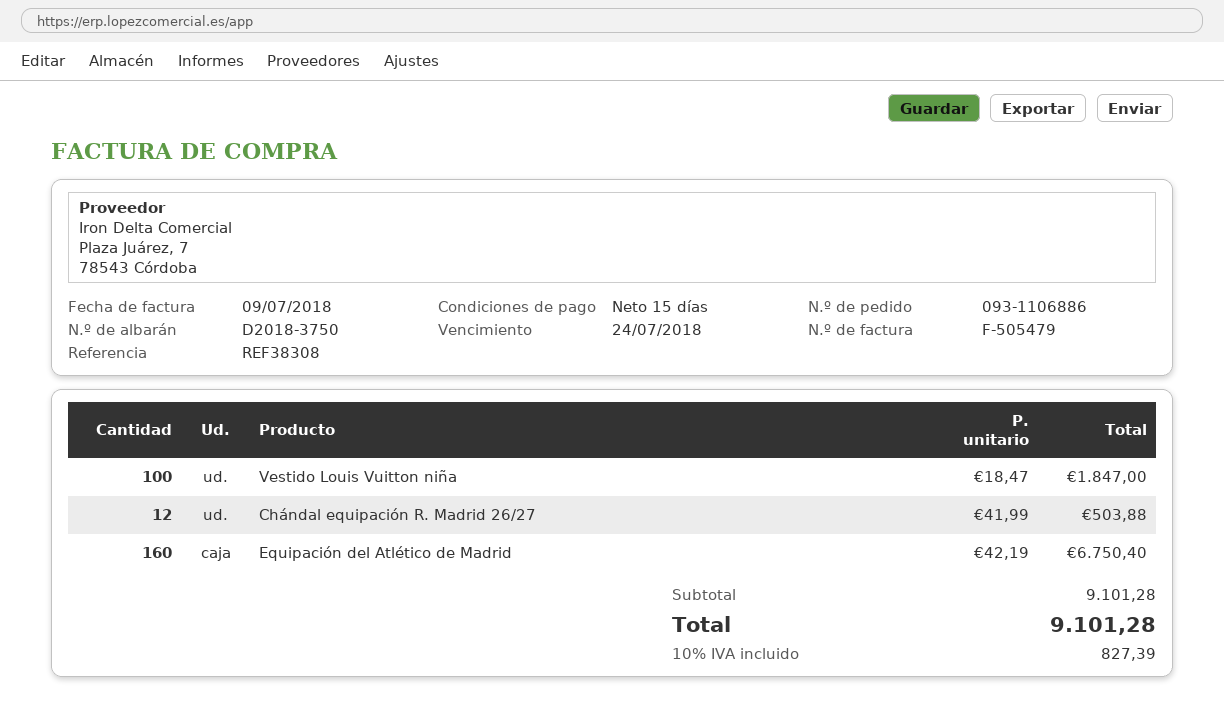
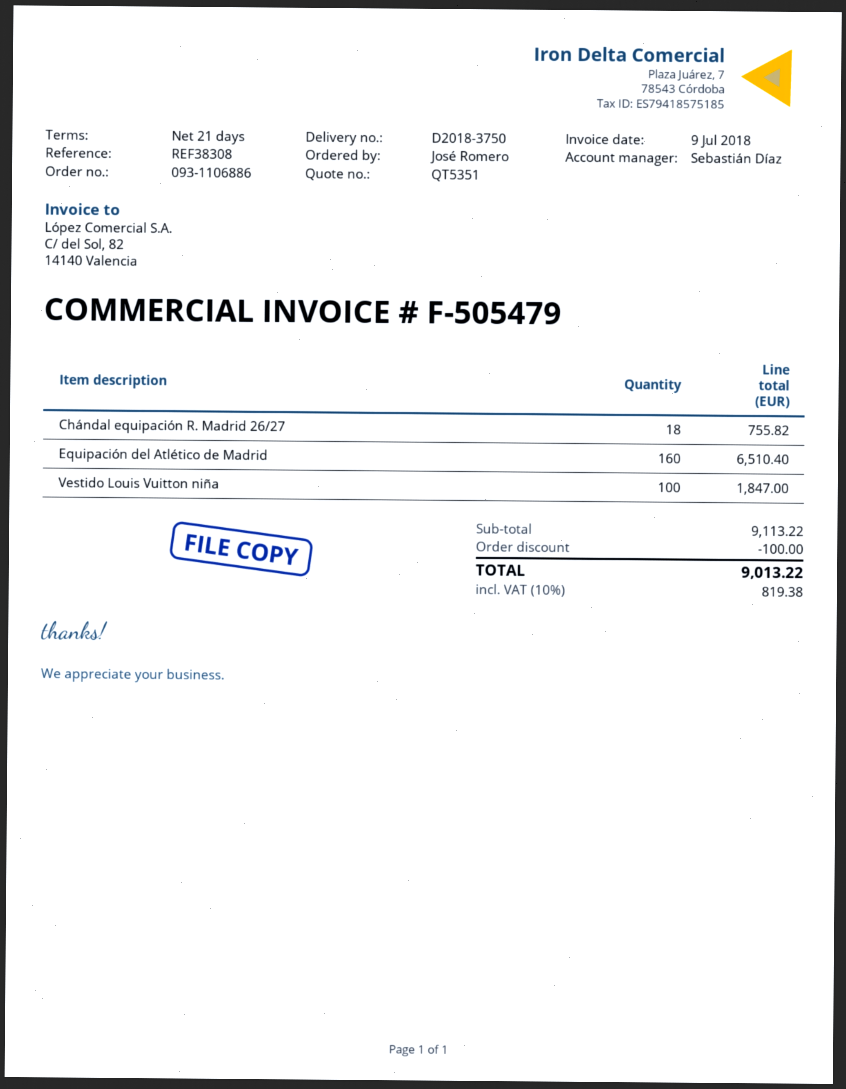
payment terms: 15 days -> 21 days
Chándal equipación R. Madrid 26/27: 12 for 503.88 -> 18 for 755.82
Equipación del Atlético de Madrid: 160 for 6750.40 -> 160 for 6510.40
subtotal: 9101.28 -> 9113.22
discount: none -> 100.00
tax: 10% = 827.39 -> 10% = 819.38
total: 9101.28 -> 9013.22

